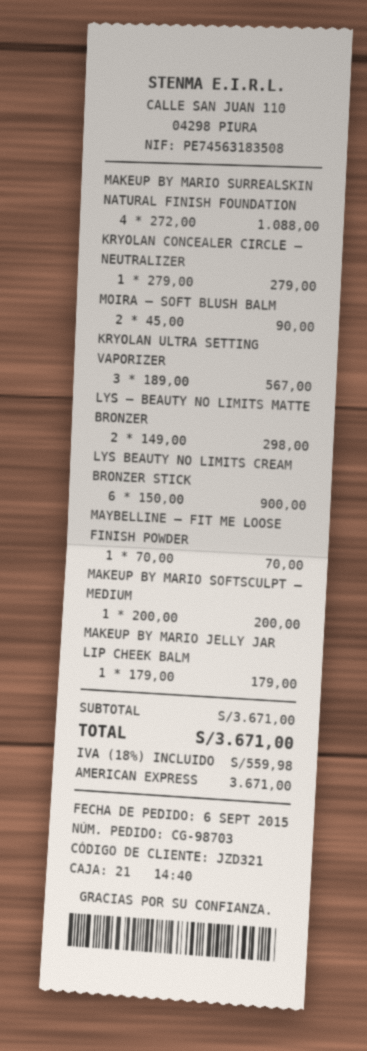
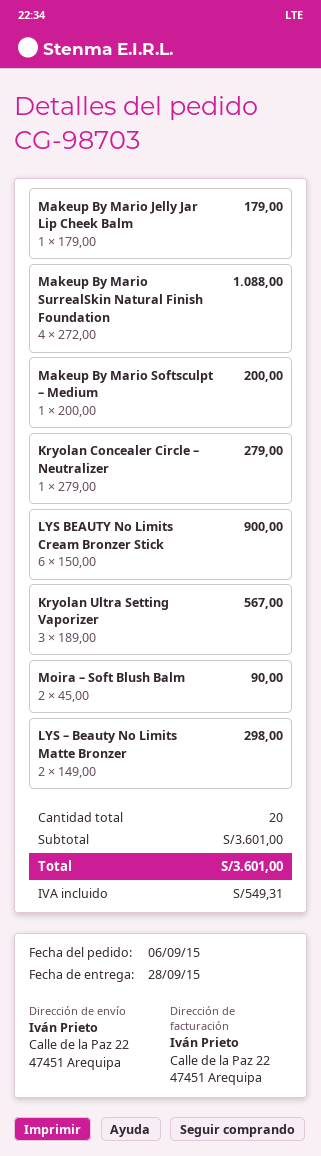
MAYBELLINE – FIT ME LOOSE FINISH POWDER: 1 x 70.00 = 70.00 -> none
subtotal: 3671.00 -> 3601.00
tax: 559.98 -> 549.31
total: 3671.00 -> 3601.00

